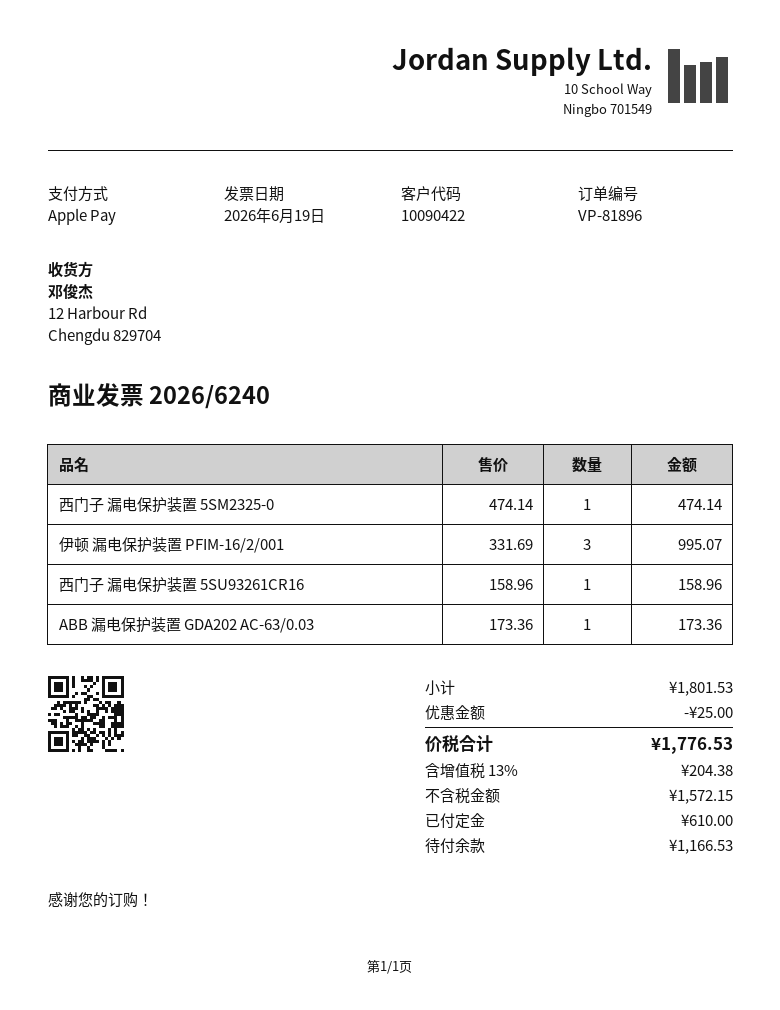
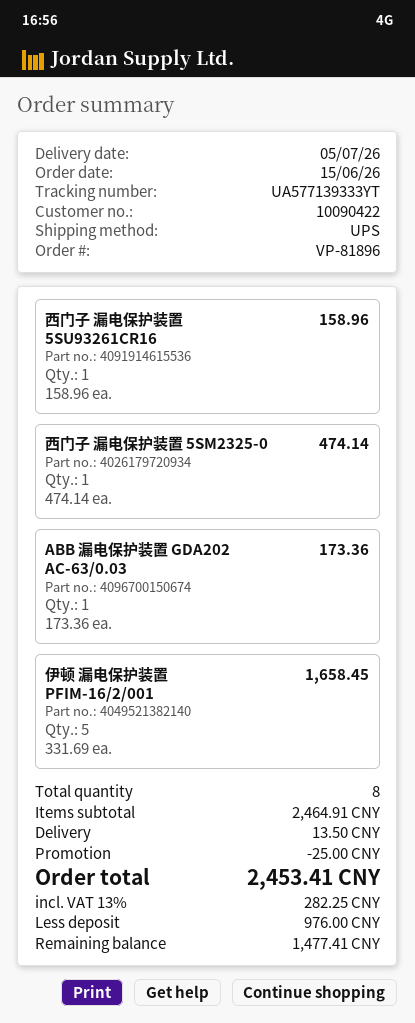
伊顿 漏电保护装置 PFIM-16/2/001: 3 x 331.69 = 995.07 -> 5 x 331.69 = 1658.45
subtotal: 1801.53 -> 2464.91
shipping: none -> 13.50
tax: 13% = 204.38 -> 13% = 282.25
total: 1776.53 -> 2453.41
deposit: 610.00 -> 976.00
balance: 1166.53 -> 1477.41

